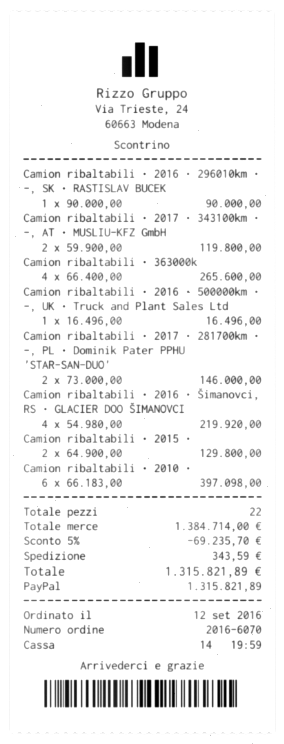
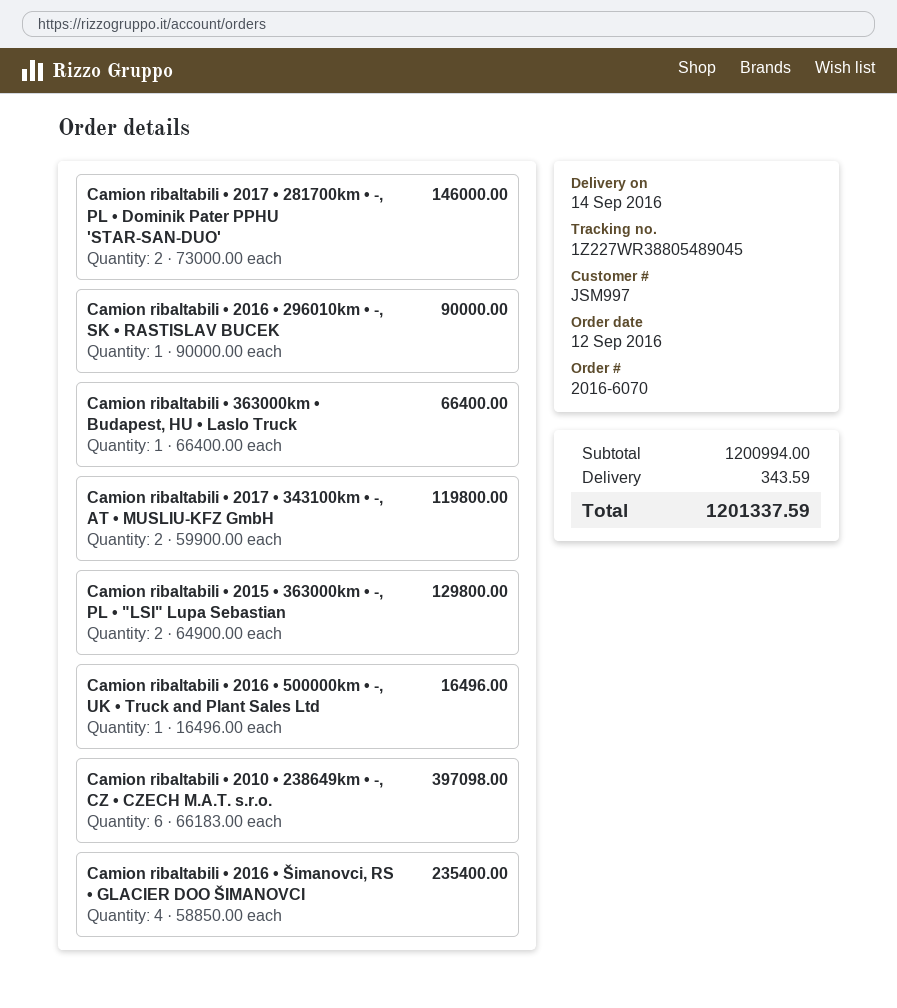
Camion ribaltabili • 363000k: 4 x 66400.00 = 265600.00 -> 1 x 66400.00 = 66400.00
Camion ribaltabili • 2016 • Šimanovci, RS • GLACIER DOO ŠIMANOVCI: 4 x 54980.00 = 219920.00 -> 4 x 58850.00 = 235400.00
subtotal: 1384714.00 -> 1200994.00
discount: 5% = 69235.70 -> none
total: 1315821.89 -> 1201337.59

